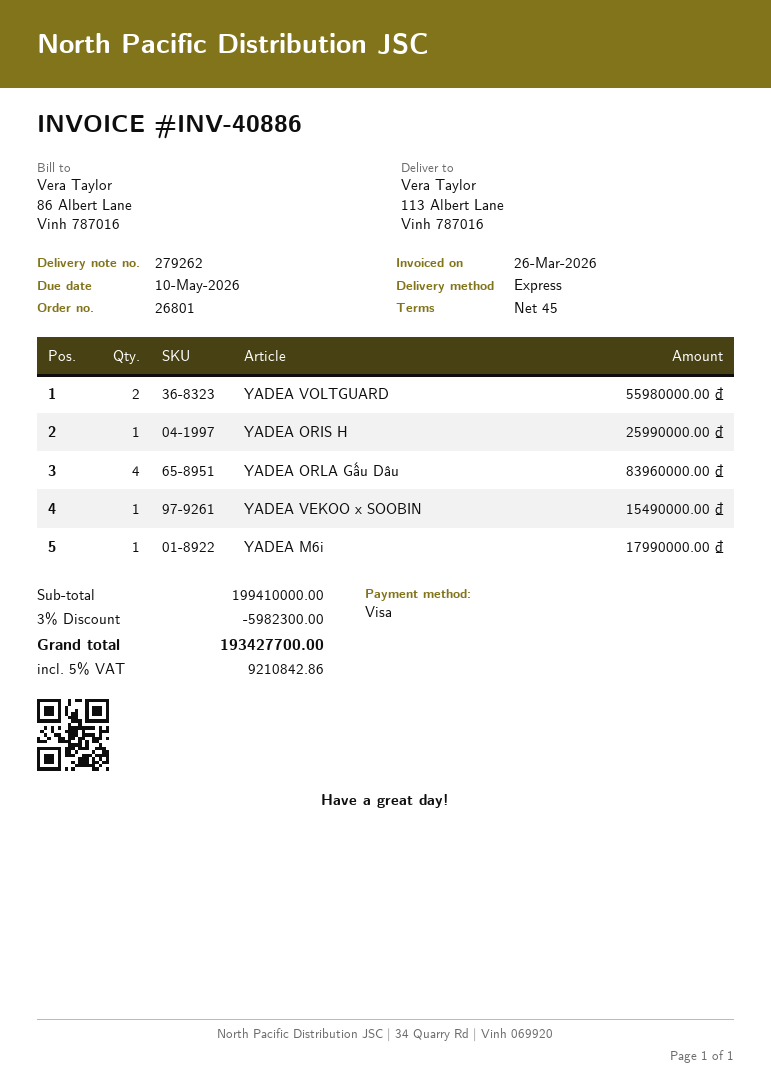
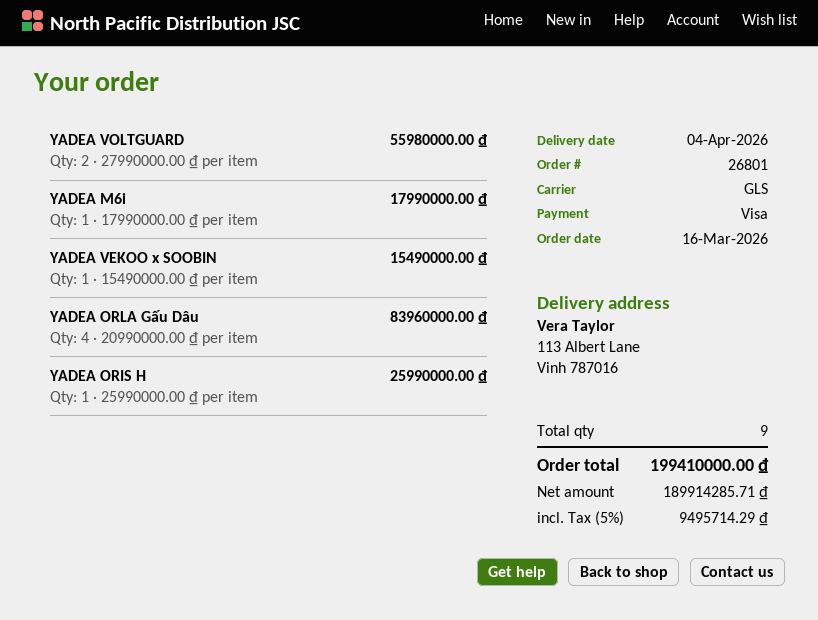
shipping method: express -> GLS
discount: 3% = 5982300.00 -> none
tax: 5% = 9210842.86 -> 5% = 9495714.29
total: 193427700.00 -> 199410000.00

